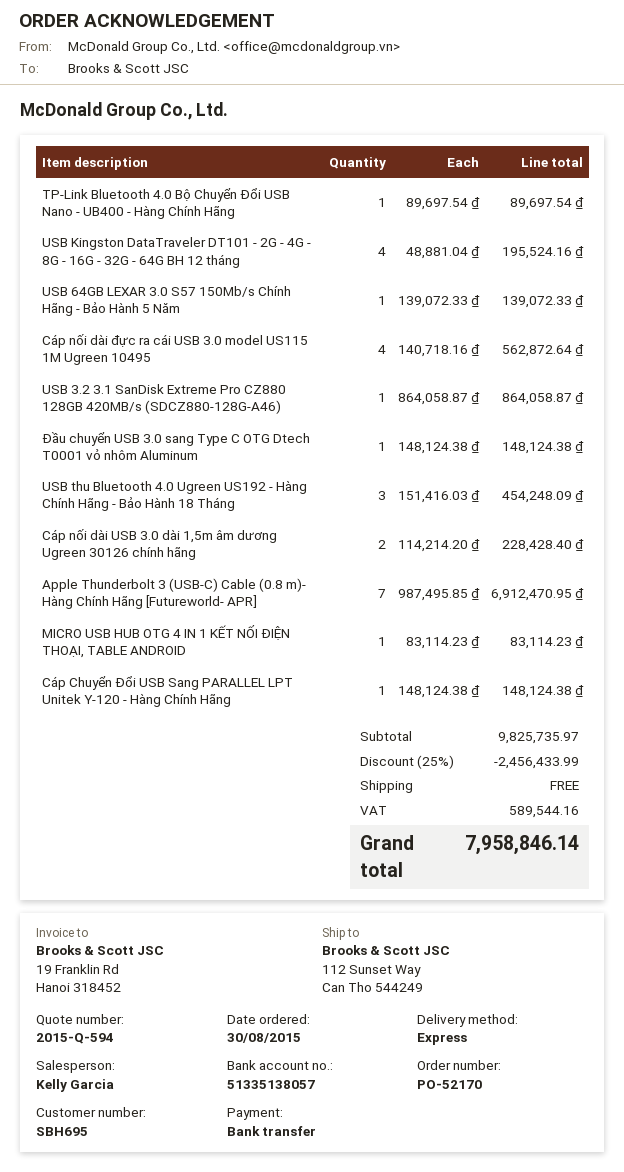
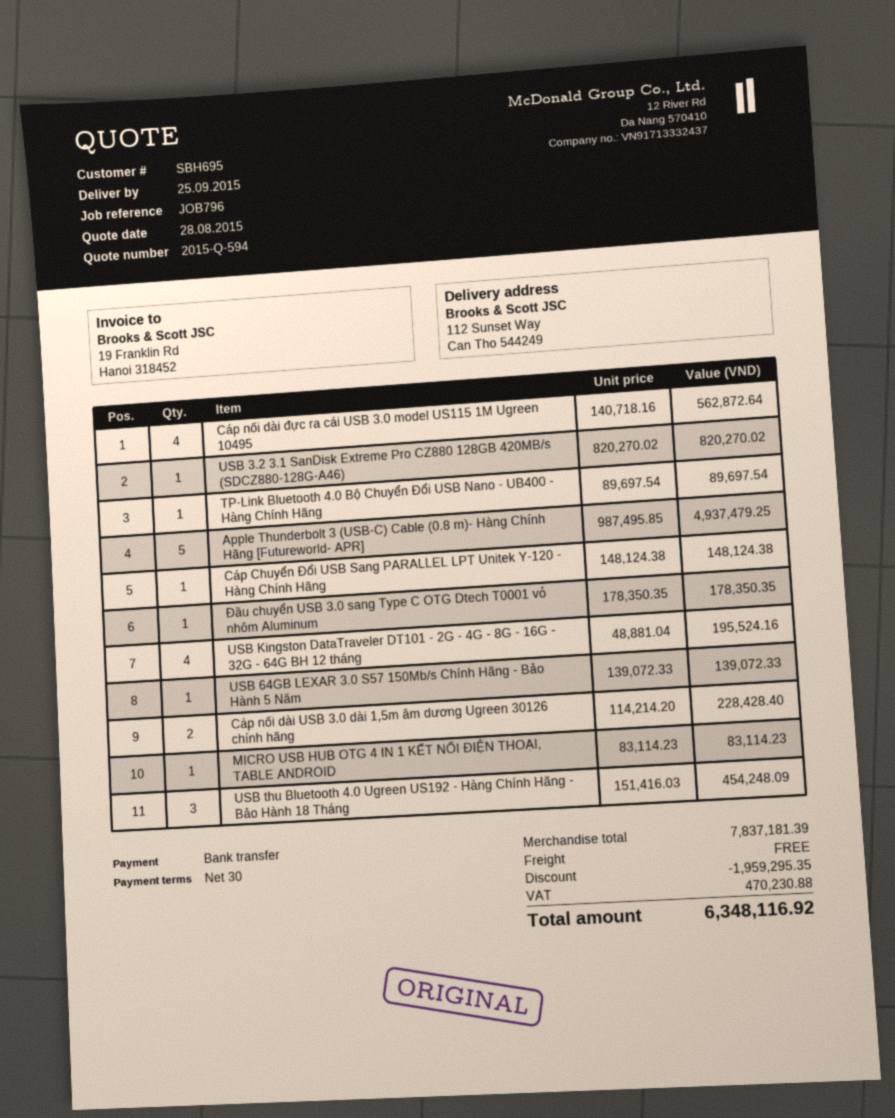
USB 3.2 3.1 SanDisk Extreme Pro CZ880 128GB 420MB/s (SDCZ880-128G-A46): 1 x 864058.87 = 864058.87 -> 1 x 820270.02 = 820270.02
Đầu chuyển USB 3.0 sang Type C OTG Dtech T0001 vỏ nhôm Aluminum: 1 x 148124.38 = 148124.38 -> 1 x 178350.35 = 178350.35
Apple Thunderbolt 3 (USB‑C) Cable (0.8 m)- Hàng Chính Hãng [Futureworld- APR]: 7 x 987495.85 = 6912470.95 -> 5 x 987495.85 = 4937479.25
subtotal: 9825735.97 -> 7837181.39
discount: 2456433.99 -> 1959295.35
tax: 589544.16 -> 470230.88
total: 7958846.14 -> 6348116.92

